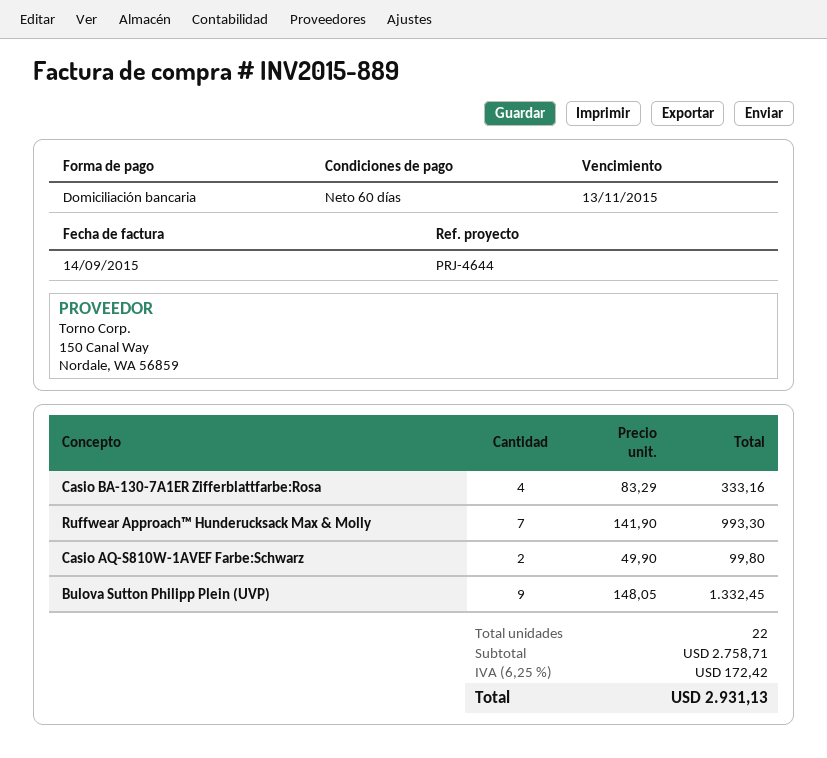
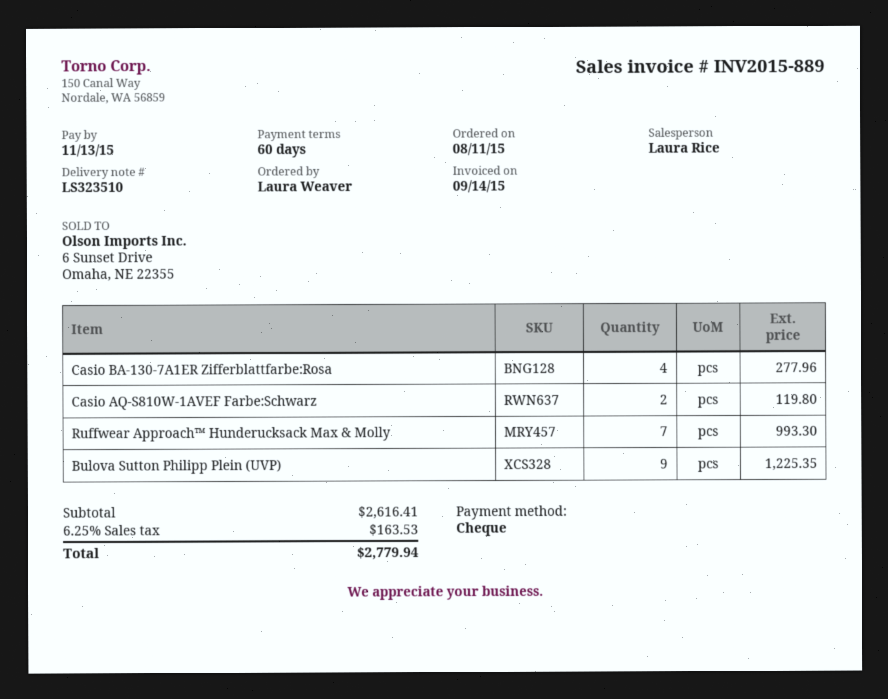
payment method: direct debit -> cheque
Casio BA-130-7A1ER Zifferblattfarbe:Rosa: 4 for 333.16 -> 4 for 277.96
Casio AQ-S810W-1AVEF Farbe:Schwarz: 2 for 99.80 -> 2 for 119.80
Bulova Sutton Philipp Plein (UVP): 9 for 1332.45 -> 9 for 1225.35
subtotal: 2758.71 -> 2616.41
tax: 6.25% = 172.42 -> 6.25% = 163.53
total: 2931.13 -> 2779.94

